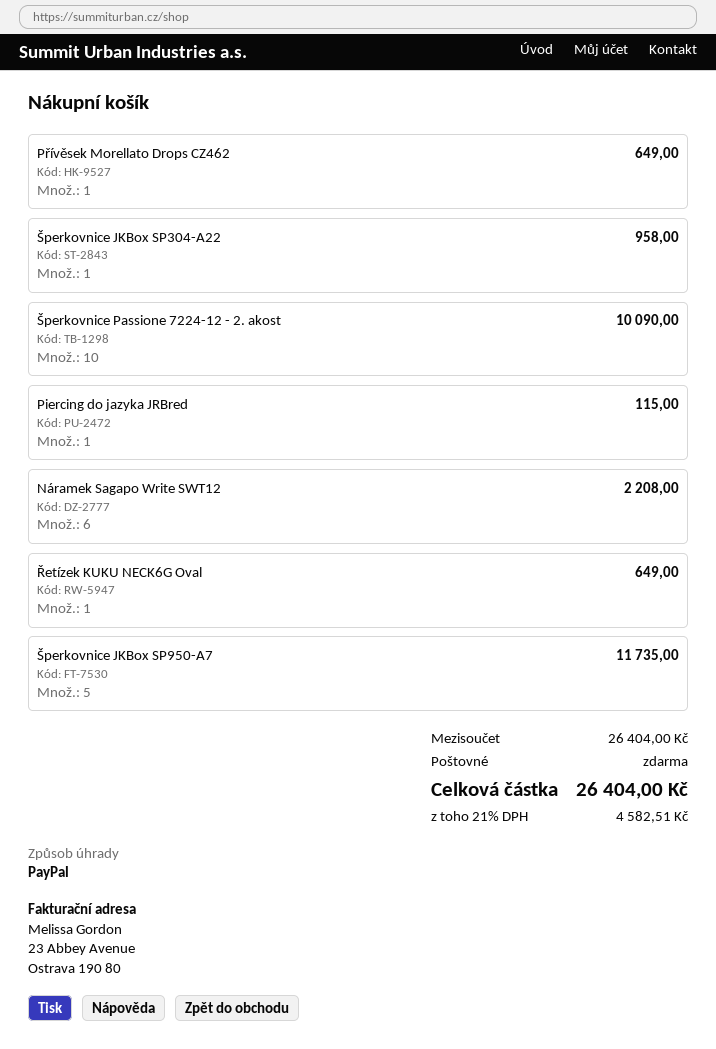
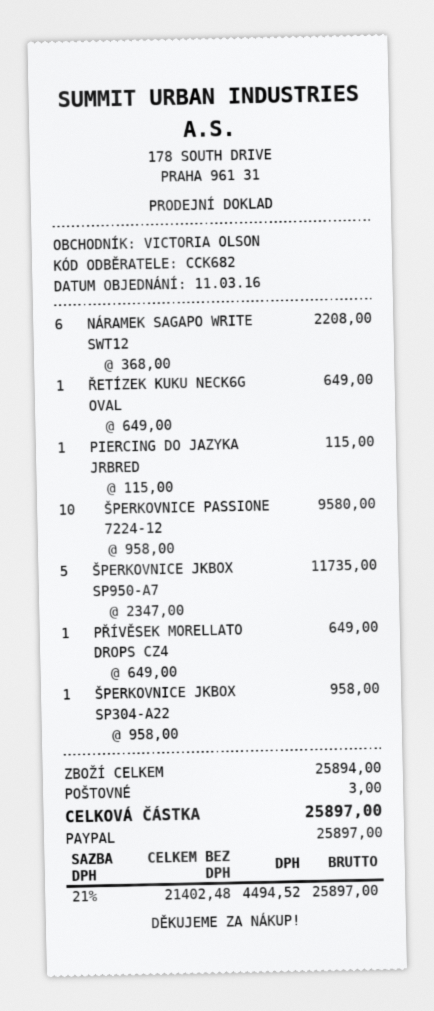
Šperkovnice Passione 7224-12 - 2. akost: 10 for 10090.00 -> 10 for 9580.00
subtotal: 26404.00 -> 25894.00
shipping: 0.00 -> 3.00
tax: 21% = 4582.51 -> 21% = 4494.52
total: 26404.00 -> 25897.00

